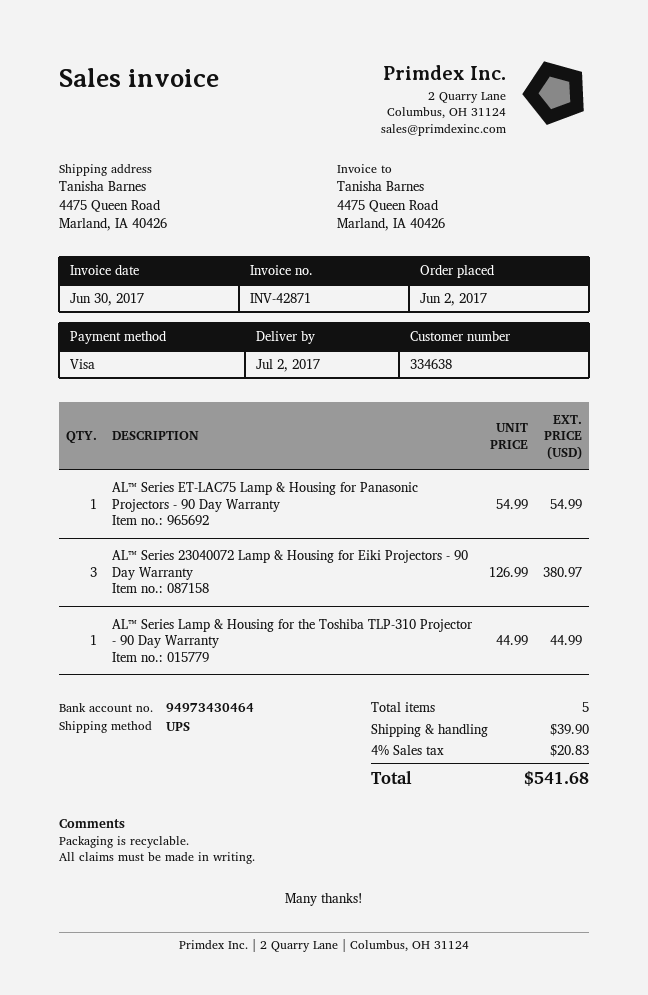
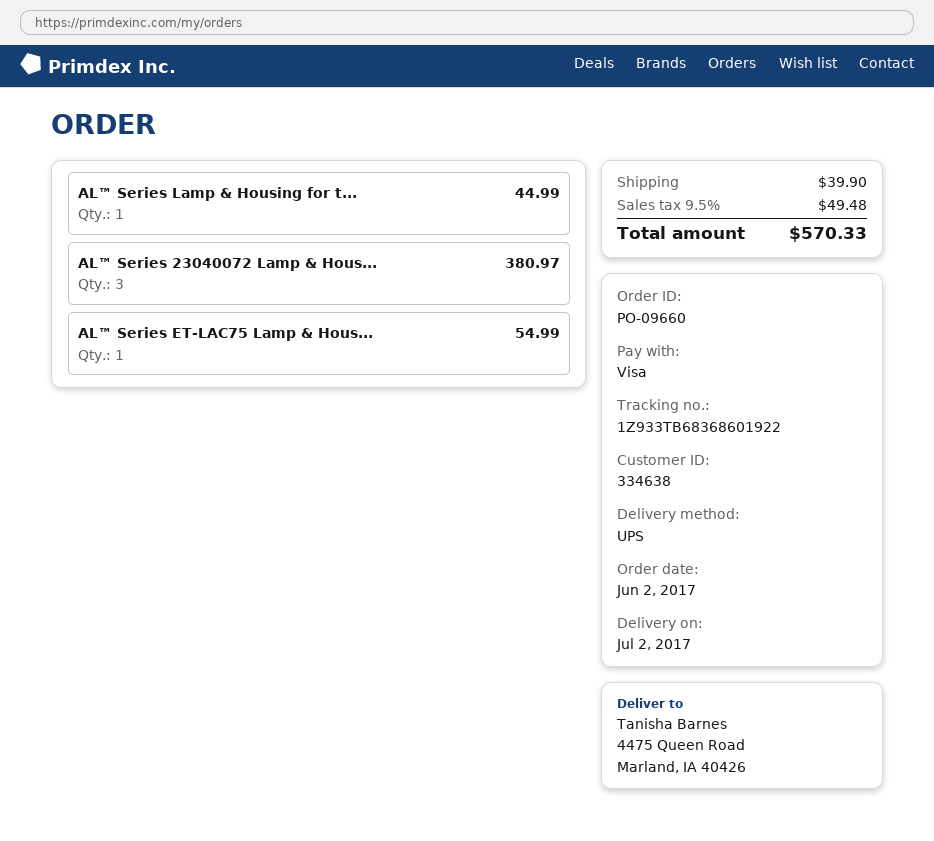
tax: 4% = 20.83 -> 9.5% = 49.48
total: 541.68 -> 570.33

